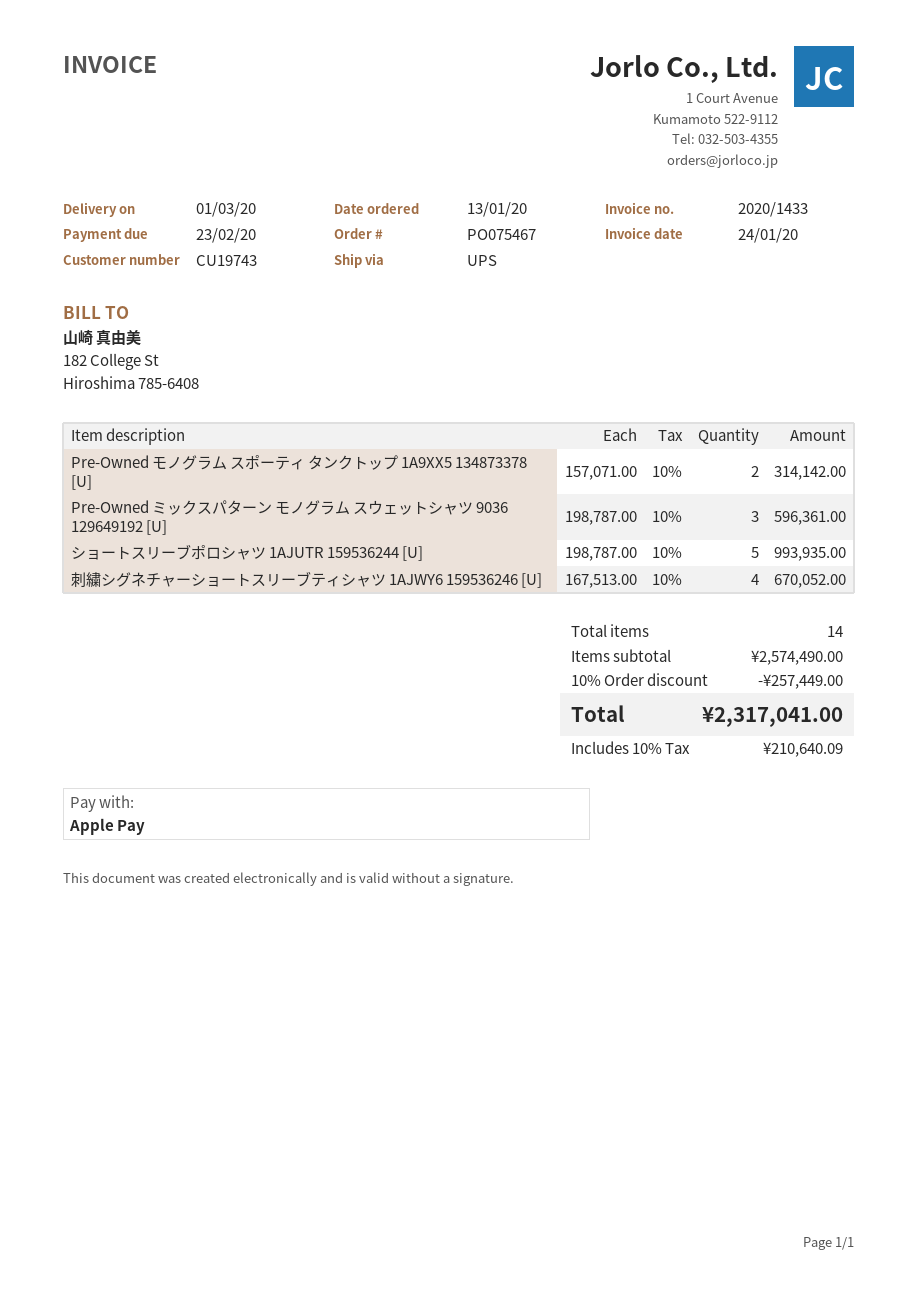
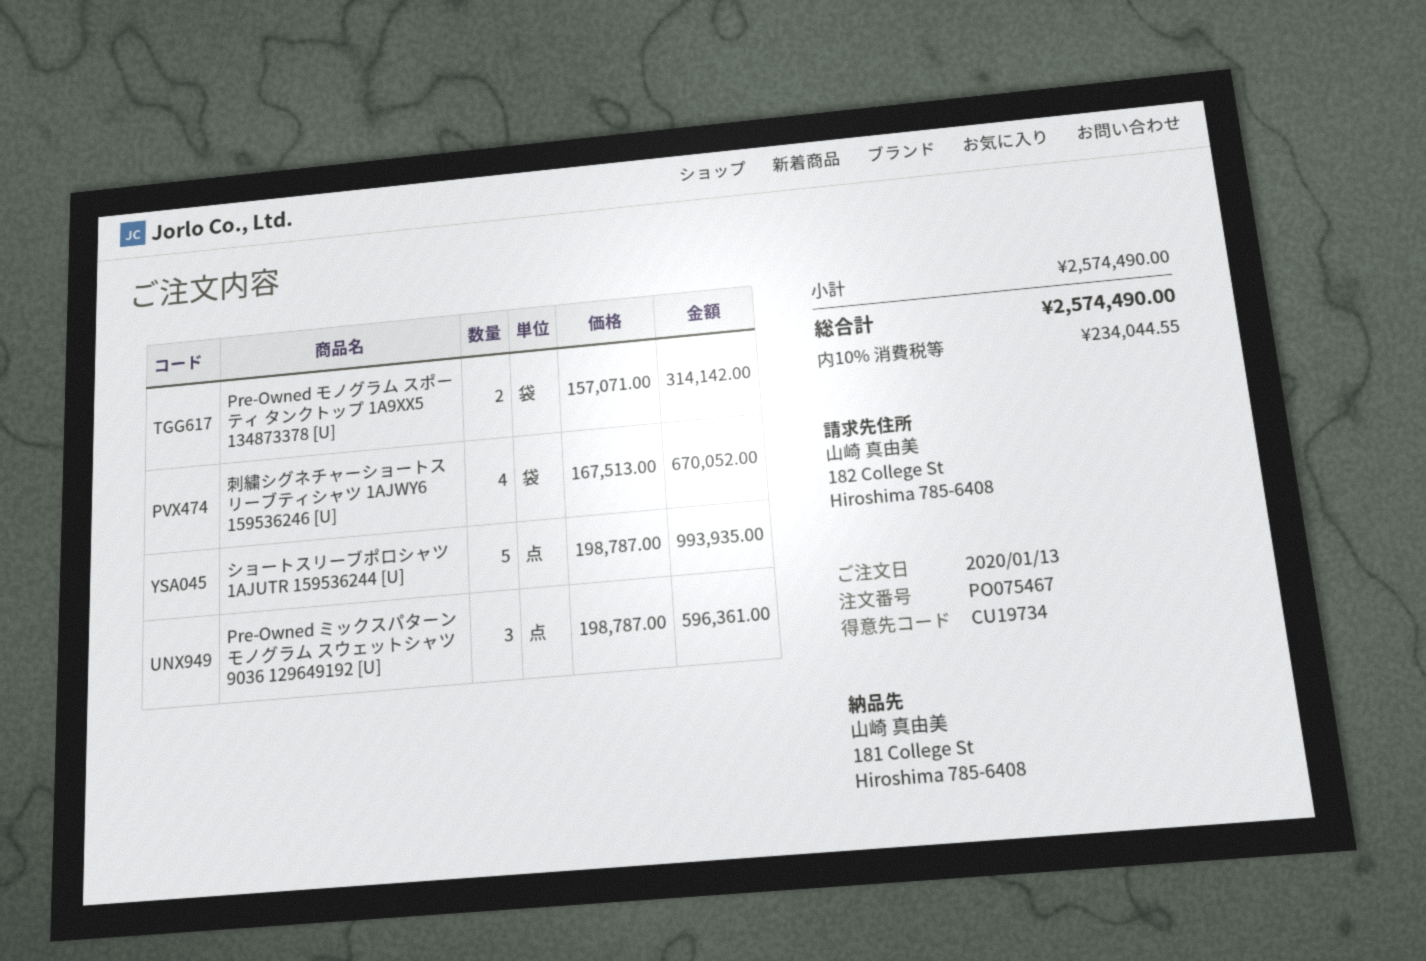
customer number: CU19743 -> CU19734
discount: 10% = 257449.00 -> none
tax: 10% = 210640.09 -> 10% = 234044.55
total: 2317041.00 -> 2574490.00

